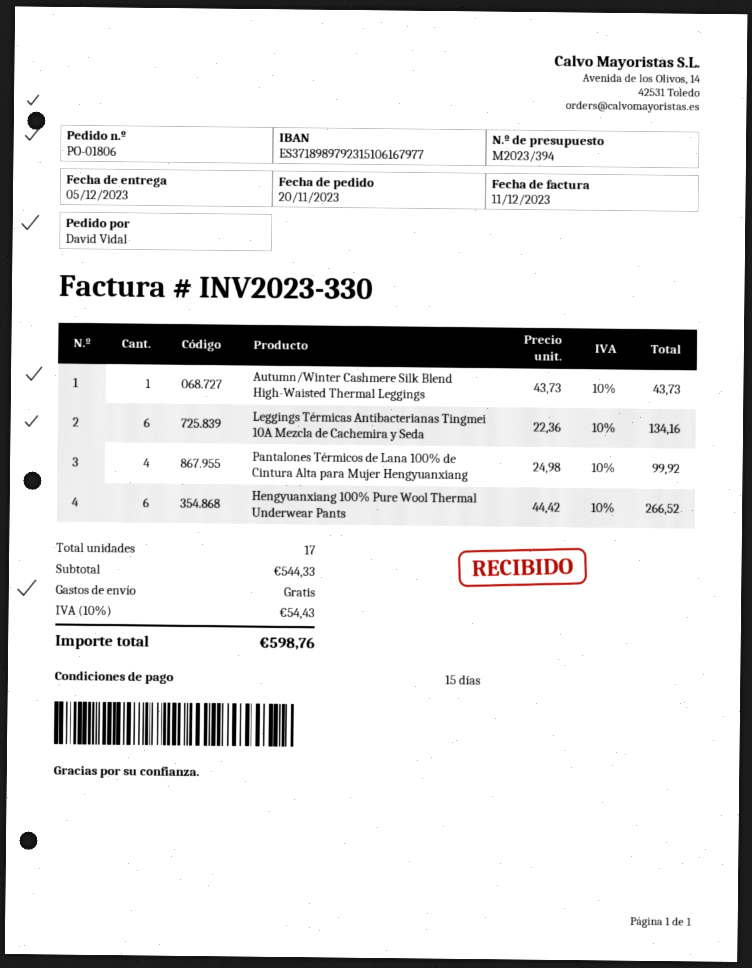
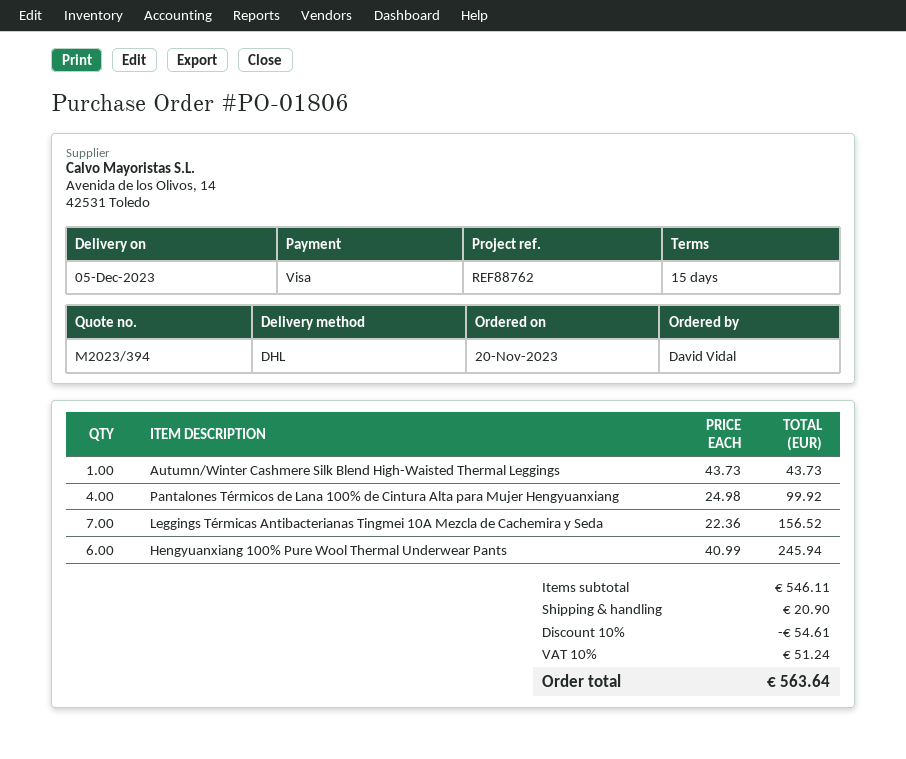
Leggings Térmicas Antibacterianas Tingmei 10A Mezcla de Cachemira y Seda: 6 x 22.36 = 134.16 -> 7 x 22.36 = 156.52
Hengyuanxiang 100% Pure Wool Thermal Underwear Pants: 6 x 44.42 = 266.52 -> 6 x 40.99 = 245.94
subtotal: 544.33 -> 546.11
discount: none -> 10% = 54.61
shipping: 0.00 -> 20.90
tax: 10% = 54.43 -> 10% = 51.24
total: 598.76 -> 563.64

